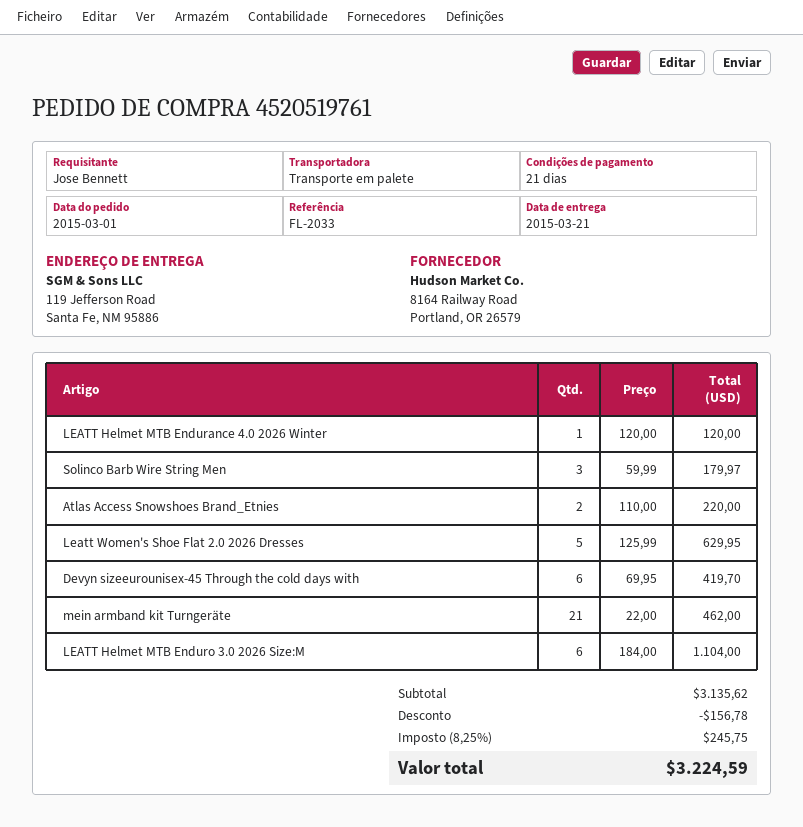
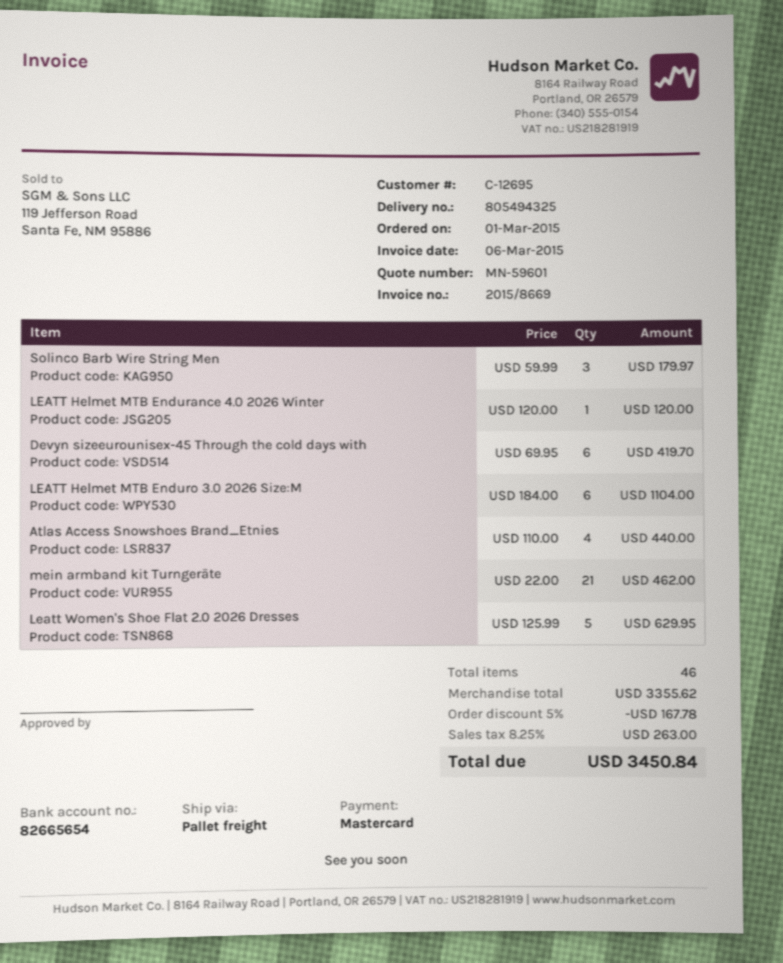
Atlas Access Snowshoes Brand_Etnies: 2 x 110.00 = 220.00 -> 4 x 110.00 = 440.00
subtotal: 3135.62 -> 3355.62
discount: 156.78 -> 167.78
tax: 8.25% = 245.75 -> 8.25% = 263.00
total: 3224.59 -> 3450.84

